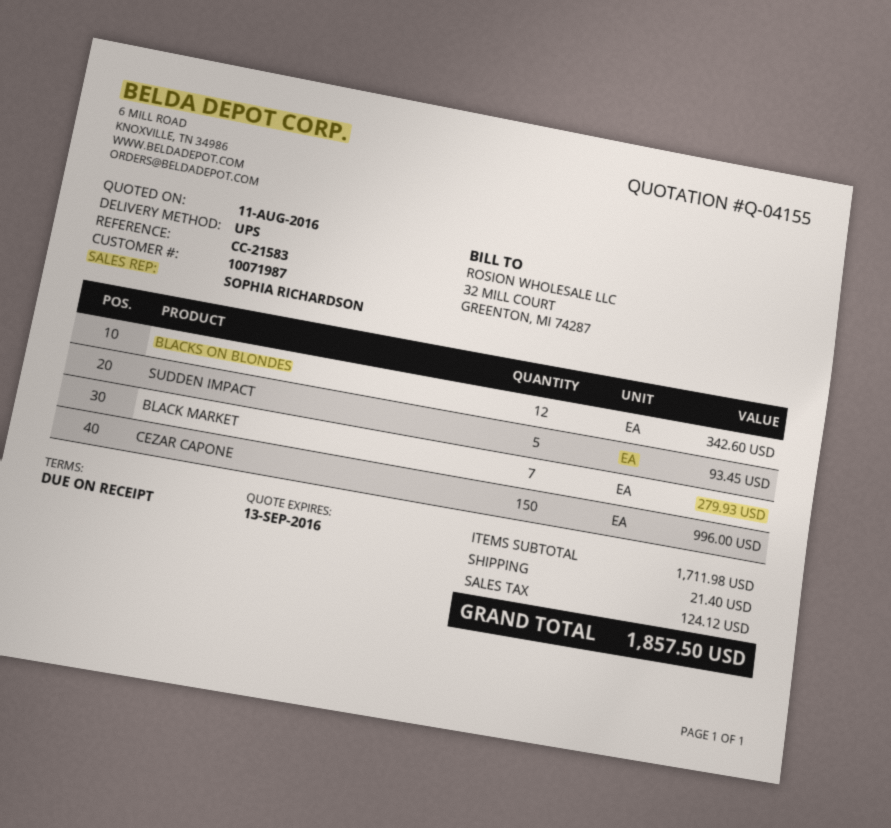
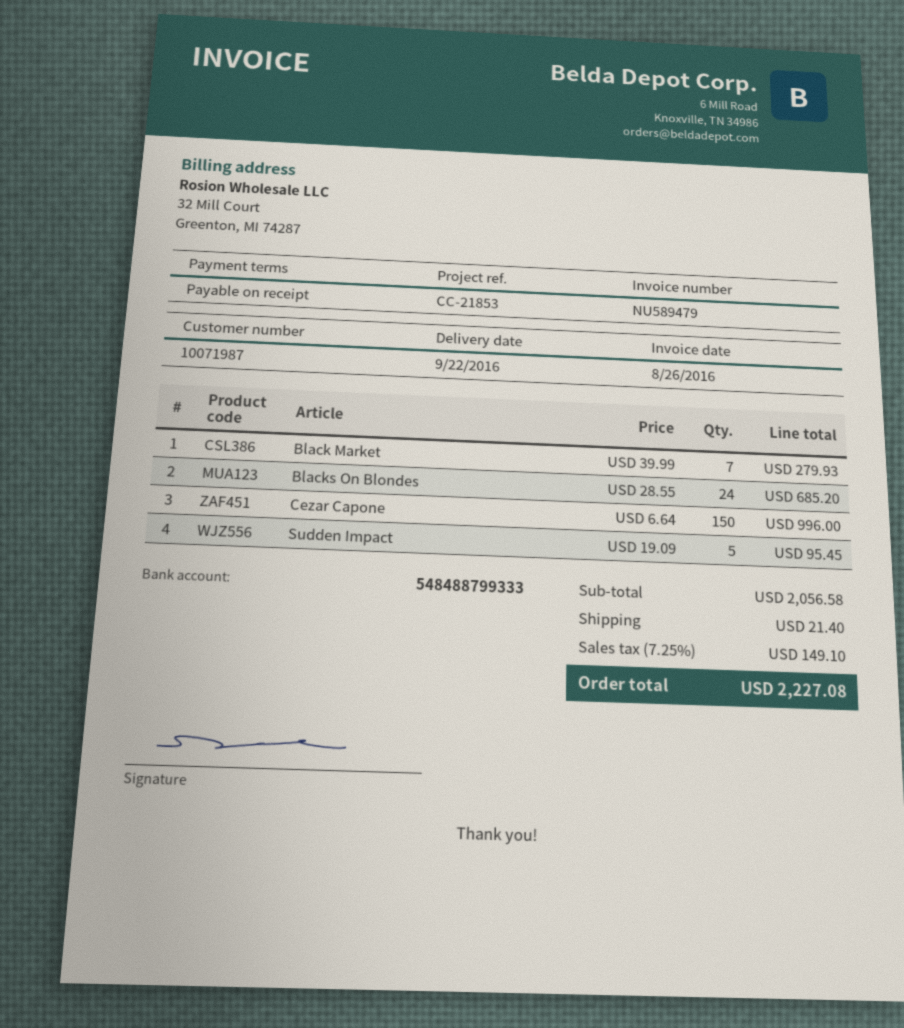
reference: CC-21583 -> CC-21853
BLACKS ON BLONDES: 12 for 342.60 -> 24 for 685.20
SUDDEN IMPACT: 5 for 93.45 -> 5 for 95.45
subtotal: 1711.98 -> 2056.58
tax: 124.12 -> 149.10
total: 1857.50 -> 2227.08

